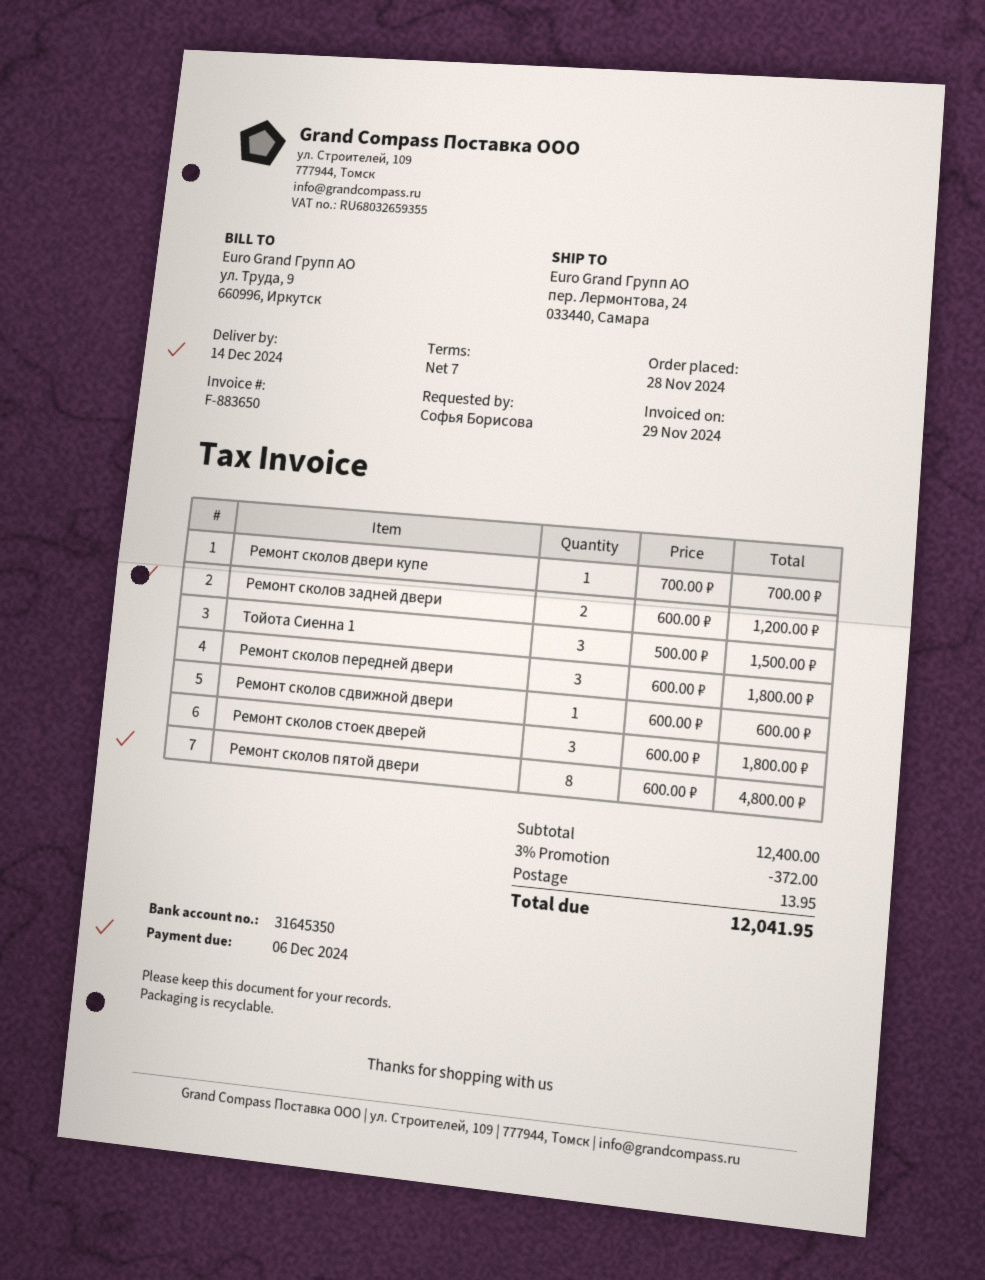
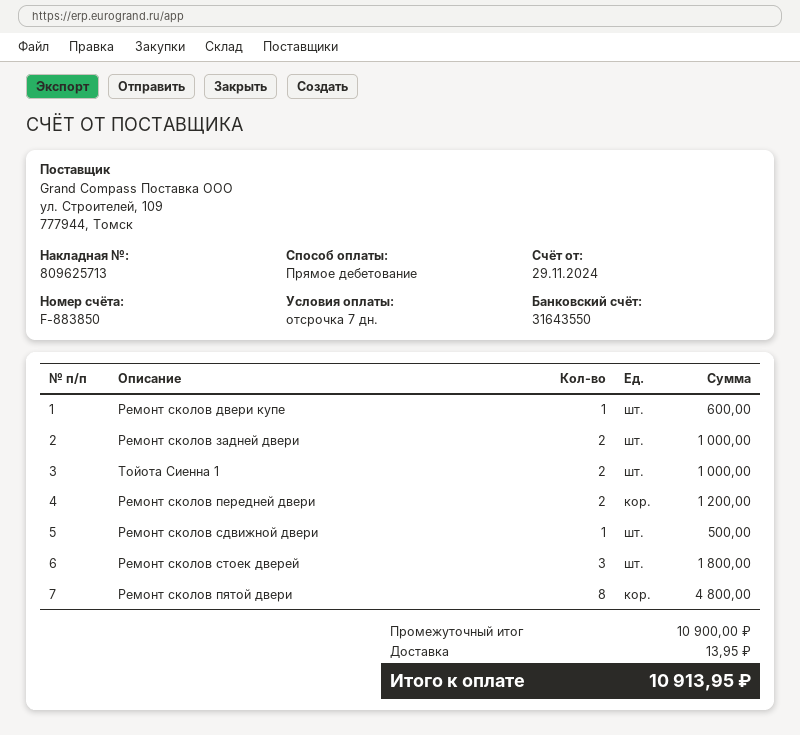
invoice number: F-883650 -> F-883850
bank account: 31645350 -> 31643550
Ремонт сколов двери купе: 1 for 700.00 -> 1 for 600.00
Ремонт сколов задней двери: 2 for 1200.00 -> 2 for 1000.00
Тойота Сиенна 1: 3 for 1500.00 -> 2 for 1000.00
Ремонт сколов передней двери: 3 for 1800.00 -> 2 for 1200.00
Ремонт сколов сдвижной двери: 1 for 600.00 -> 1 for 500.00
subtotal: 12400.00 -> 10900.00
discount: 3% = 372.00 -> none
total: 12041.95 -> 10913.95

